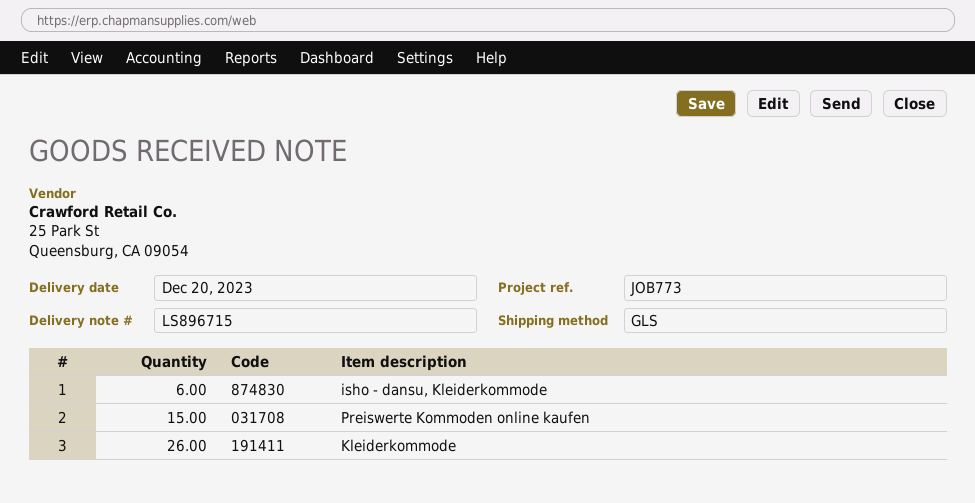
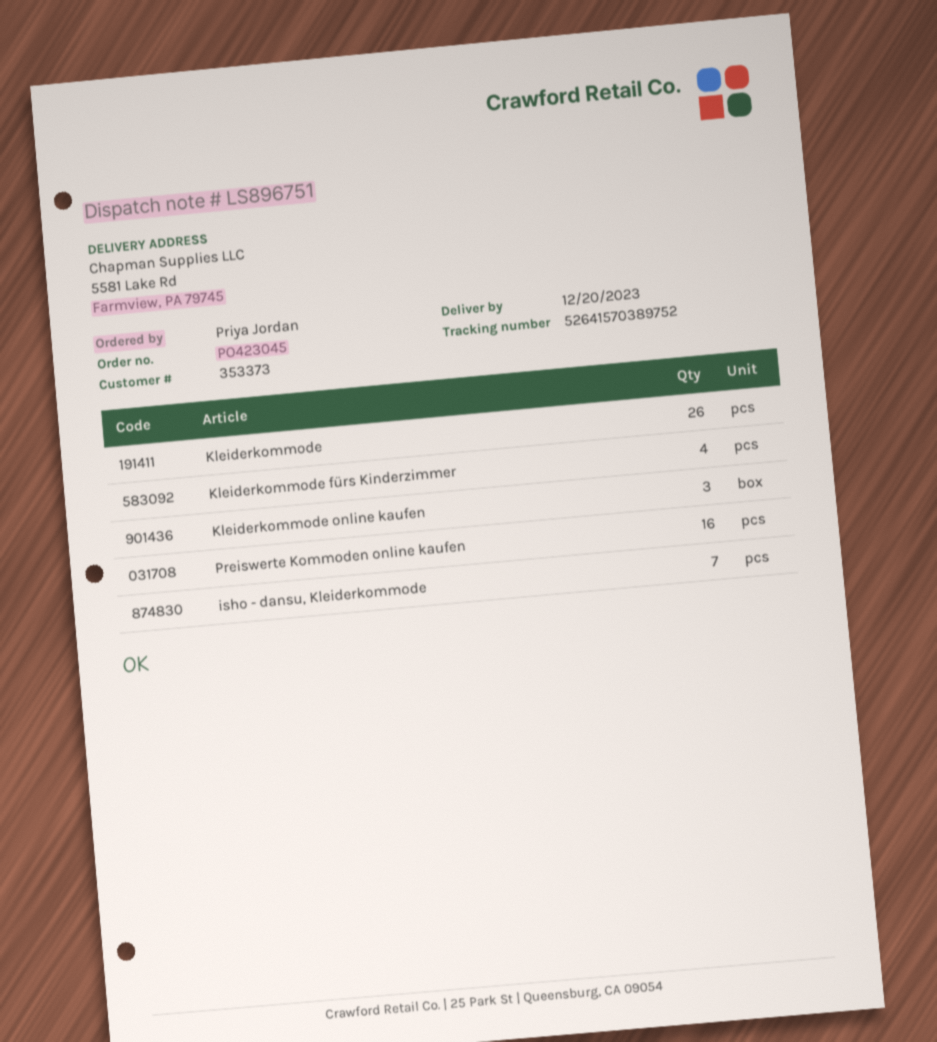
delivery note number: LS896715 -> LS896751
isho - dansu, Kleiderkommode: 6 -> 7
Preiswerte Kommoden online kaufen: 15 -> 16
Kleiderkommode fürs Kinderzimmer: none -> 4
Kleiderkommode online kaufen: none -> 3

